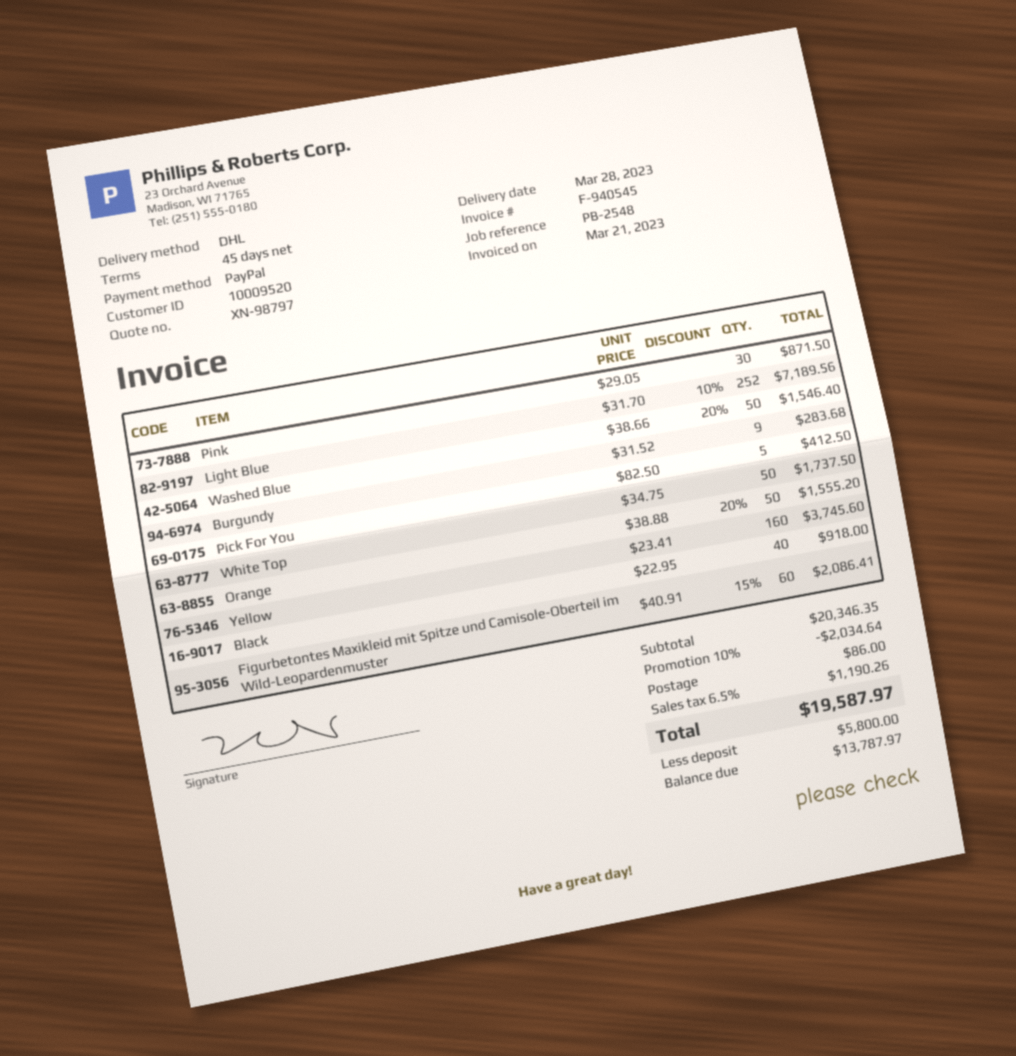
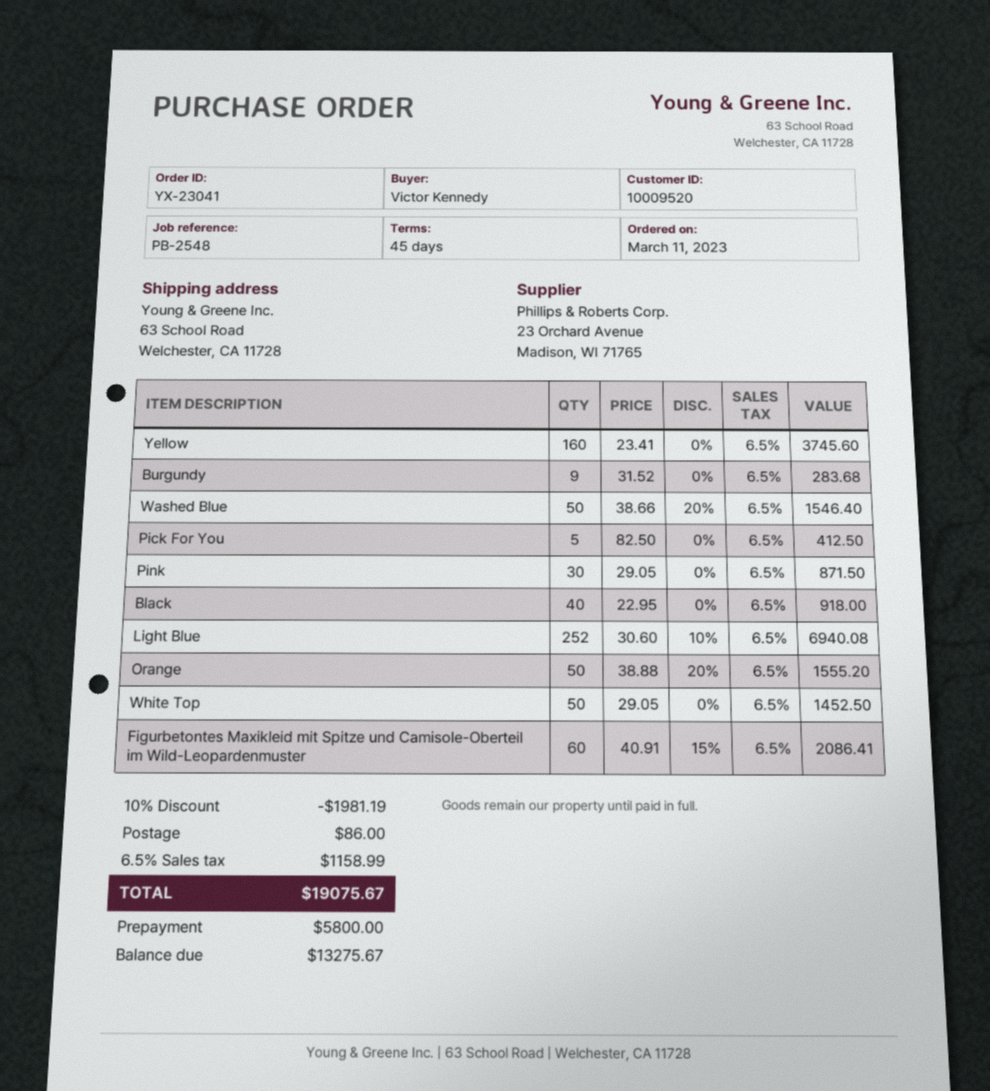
Light Blue: 252 x 31.70 - 10% = 7189.56 -> 252 x 30.60 - 10% = 6940.08
White Top: 50 x 34.75 = 1737.50 -> 50 x 29.05 = 1452.50
discount: 10% = 2034.64 -> 10% = 1981.19
tax: 6.5% = 1190.26 -> 6.5% = 1158.99
total: 19587.97 -> 19075.67
balance: 13787.97 -> 13275.67

